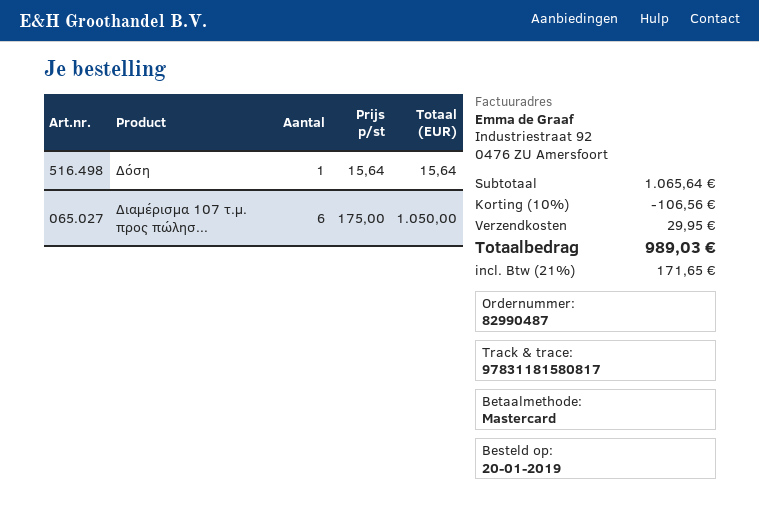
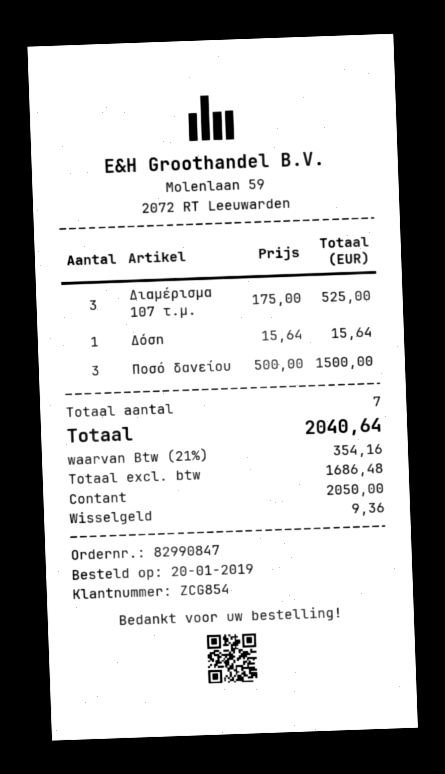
order number: 82990487 -> 82990847
payment method: Mastercard -> cash
Διαμέρισμα 107 τ.μ. προς πώλησ...: 6 x 175.00 = 1050.00 -> 3 x 175.00 = 525.00
Ποσό δανείου: none -> 3 x 500.00 = 1500.00
discount: 10% = 106.56 -> none
shipping: 29.95 -> none
tax: 21% = 171.65 -> 21% = 354.16
total: 989.03 -> 2040.64

